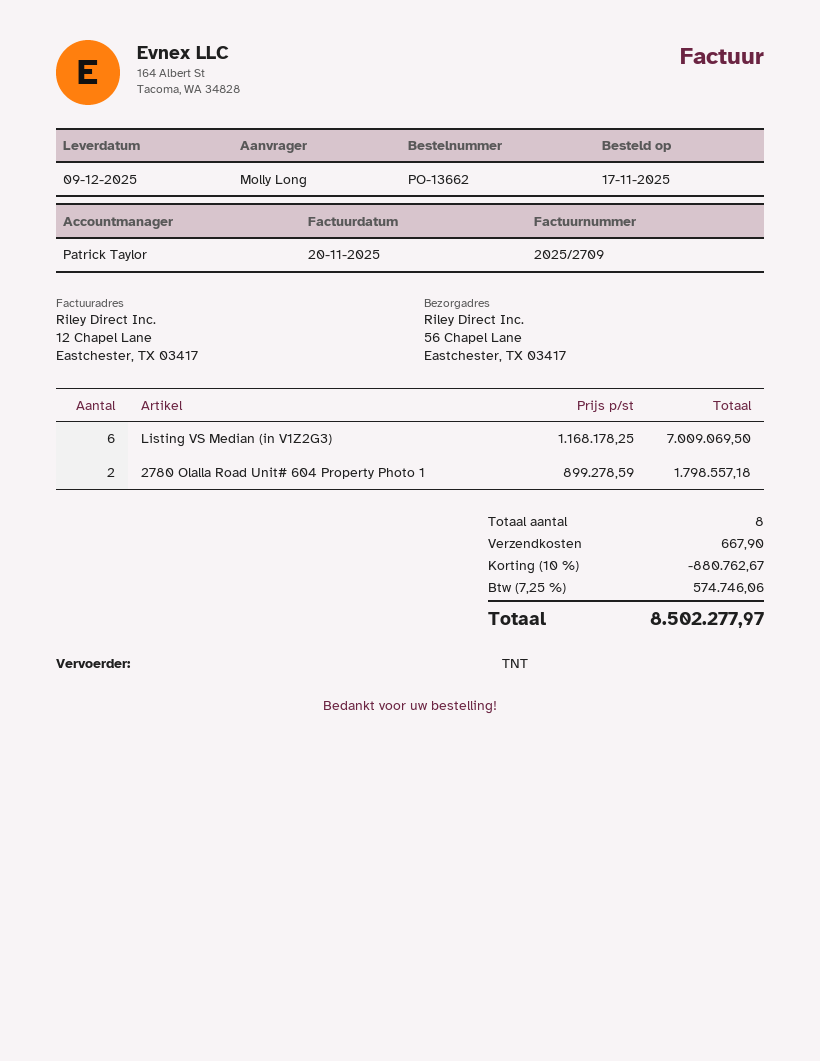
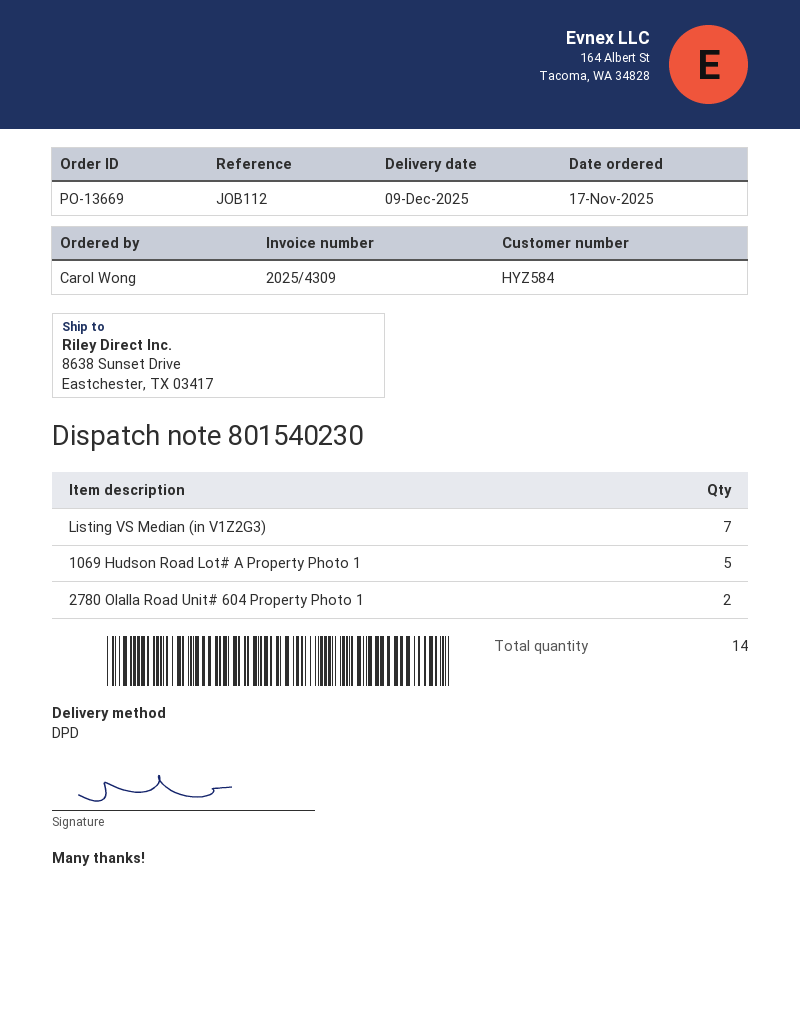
order number: PO-13662 -> PO-13669
invoice number: 2025/2709 -> 2025/4309
ordered by: Molly Long -> Carol Wong
shipping method: TNT -> DPD
ship to: 56 Chapel Lane, Eastchester, TX 03417 -> 8638 Sunset Drive, Eastchester, TX 03417
Listing VS Median (in V1Z2G3): 6 -> 7
1069 Hudson Road Lot# A Property Photo 1: none -> 5
total quantity: 8 -> 14

